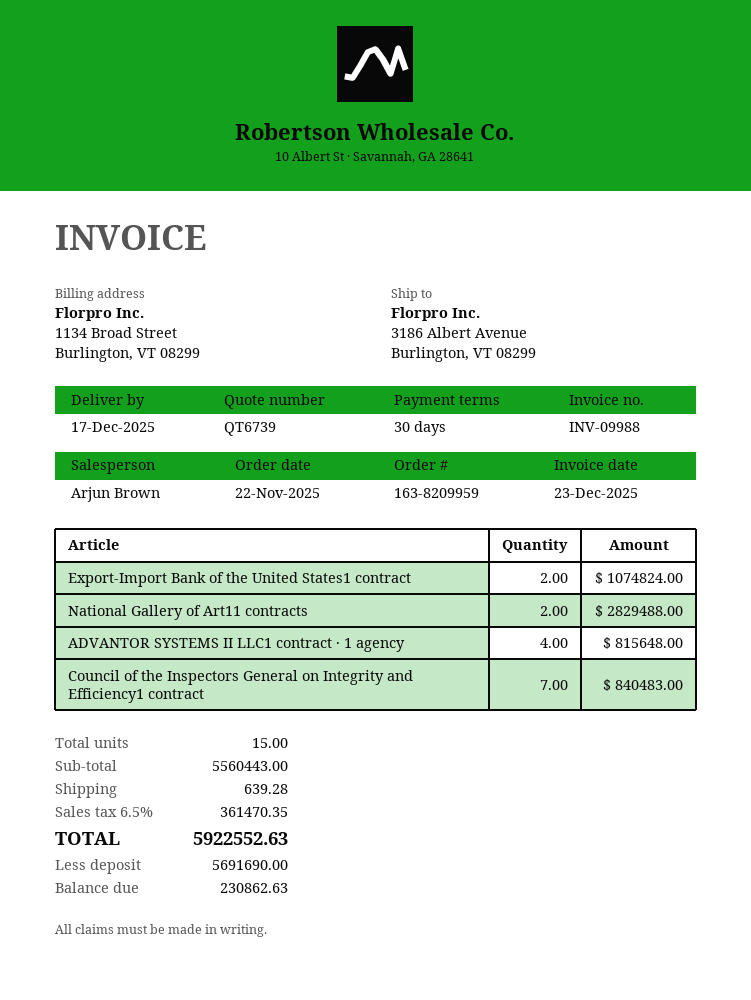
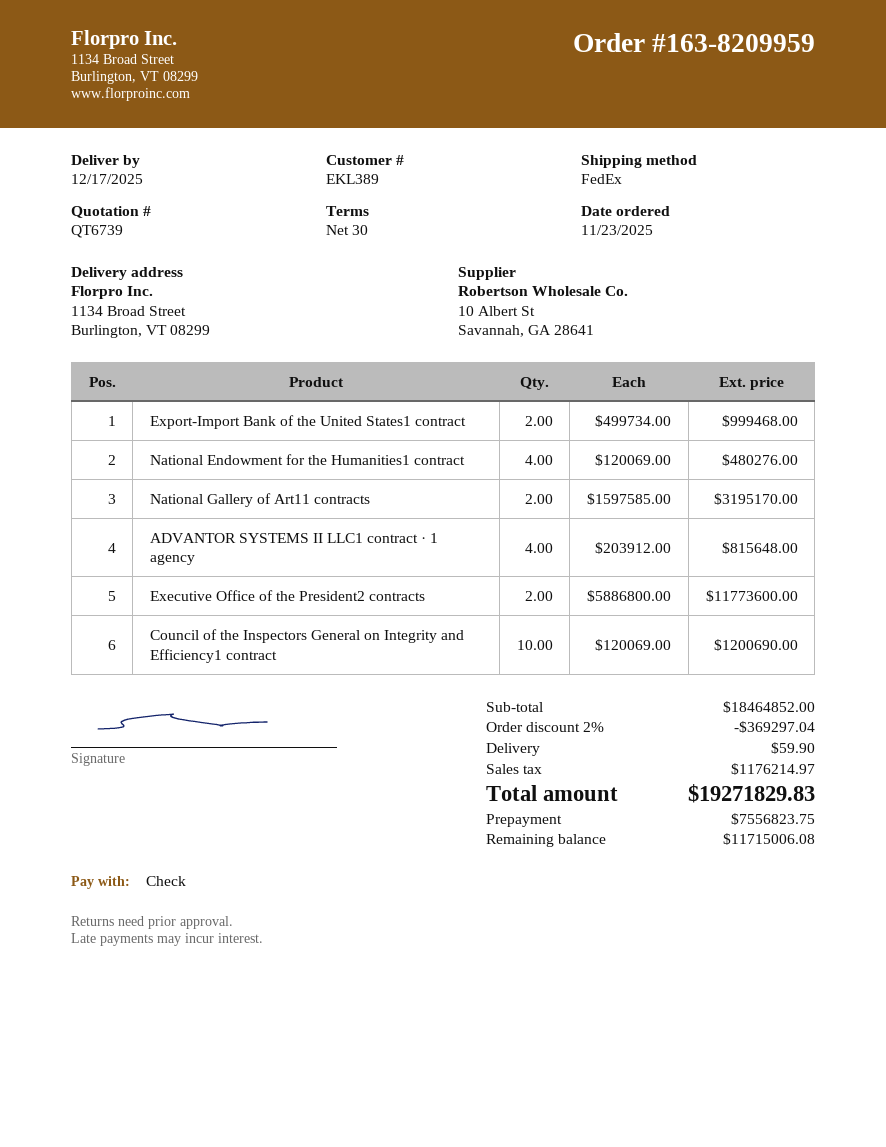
order date: 2025-11-22 -> 2025-11-23
ship to: 3186 Albert Avenue, Burlington, VT 08299 -> 1134 Broad Street, Burlington, VT 08299
Export-Import Bank of the United States1 contract: 2 for 1074824.00 -> 2 for 999468.00
National Gallery of Art11 contracts: 2 for 2829488.00 -> 2 for 3195170.00
Council of the Inspectors General on Integrity and Efficiency1 contract: 7 for 840483.00 -> 10 for 1200690.00
National Endowment for the Humanities1 contract: none -> 4 for 480276.00
Executive Office of the President2 contracts: none -> 2 for 11773600.00
subtotal: 5560443.00 -> 18464852.00
discount: none -> 2% = 369297.04
shipping: 639.28 -> 59.90
tax: 361470.35 -> 1176214.97
total: 5922552.63 -> 19271829.83
deposit: 5691690.00 -> 7556823.75
balance: 230862.63 -> 11715006.08

